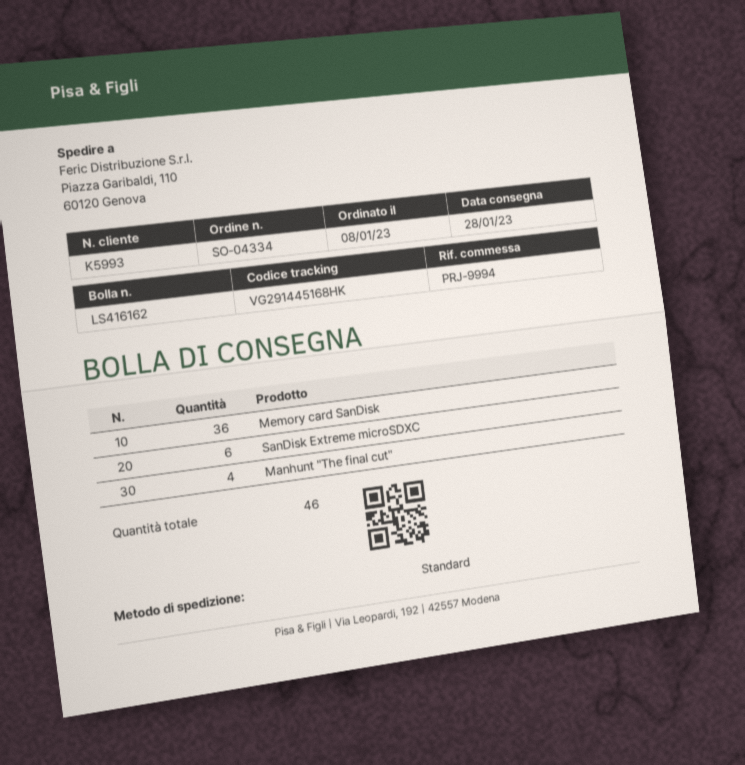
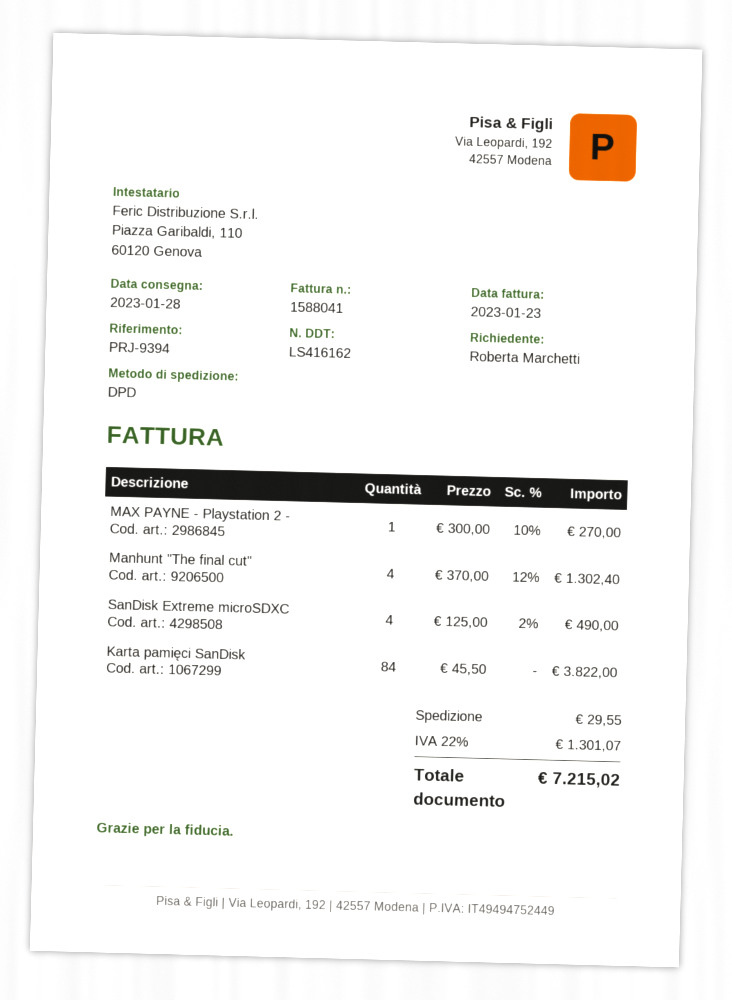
reference: PRJ-9994 -> PRJ-9394
shipping method: standard -> DPD
Memory card SanDisk: 36 -> none
SanDisk Extreme microSDXC: 6 -> 4
MAX PAYNE - Playstation 2 -: none -> 1
Karta pamięci SanDisk: none -> 84

